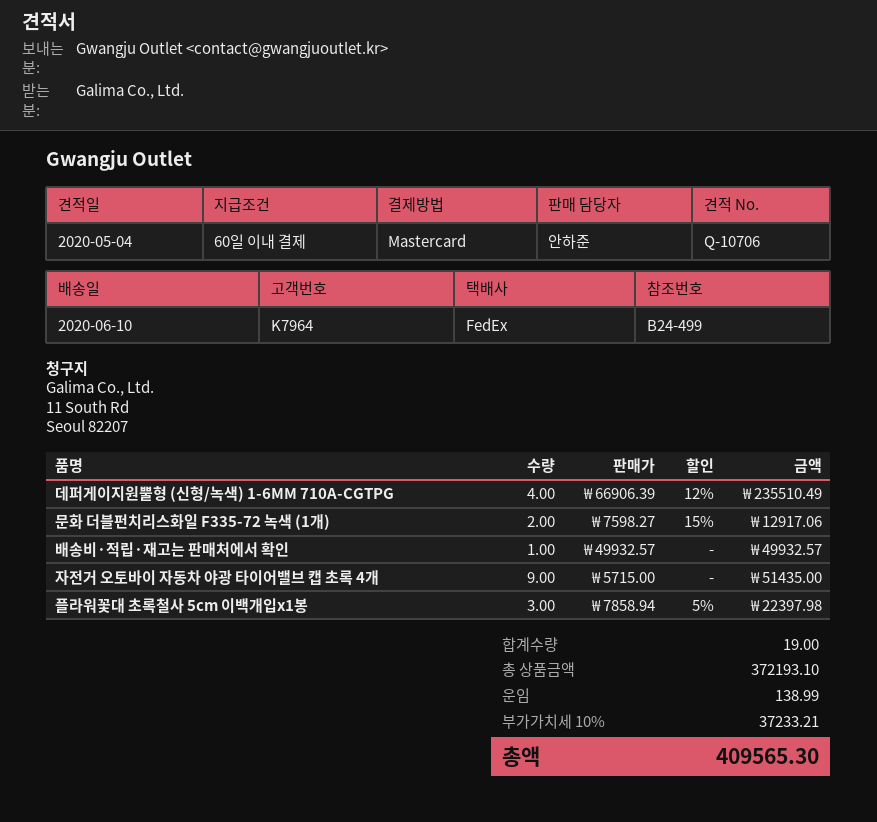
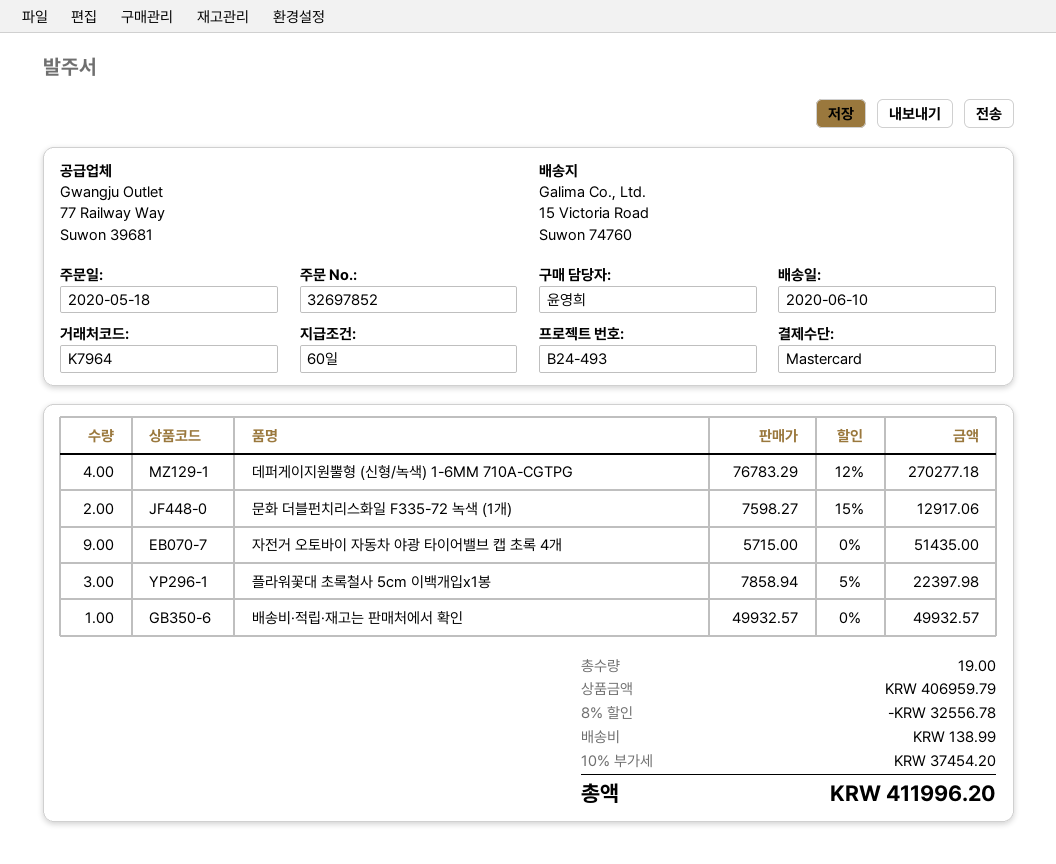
reference: B24-499 -> B24-493
데퍼게이지원뿔형 (신형/녹색) 1-6MM 710A-CGTPG: 4 x 66906.39 - 12% = 235510.49 -> 4 x 76783.29 - 12% = 270277.18
subtotal: 372193.10 -> 406959.79
discount: none -> 8% = 32556.78
tax: 10% = 37233.21 -> 10% = 37454.20
total: 409565.30 -> 411996.20

